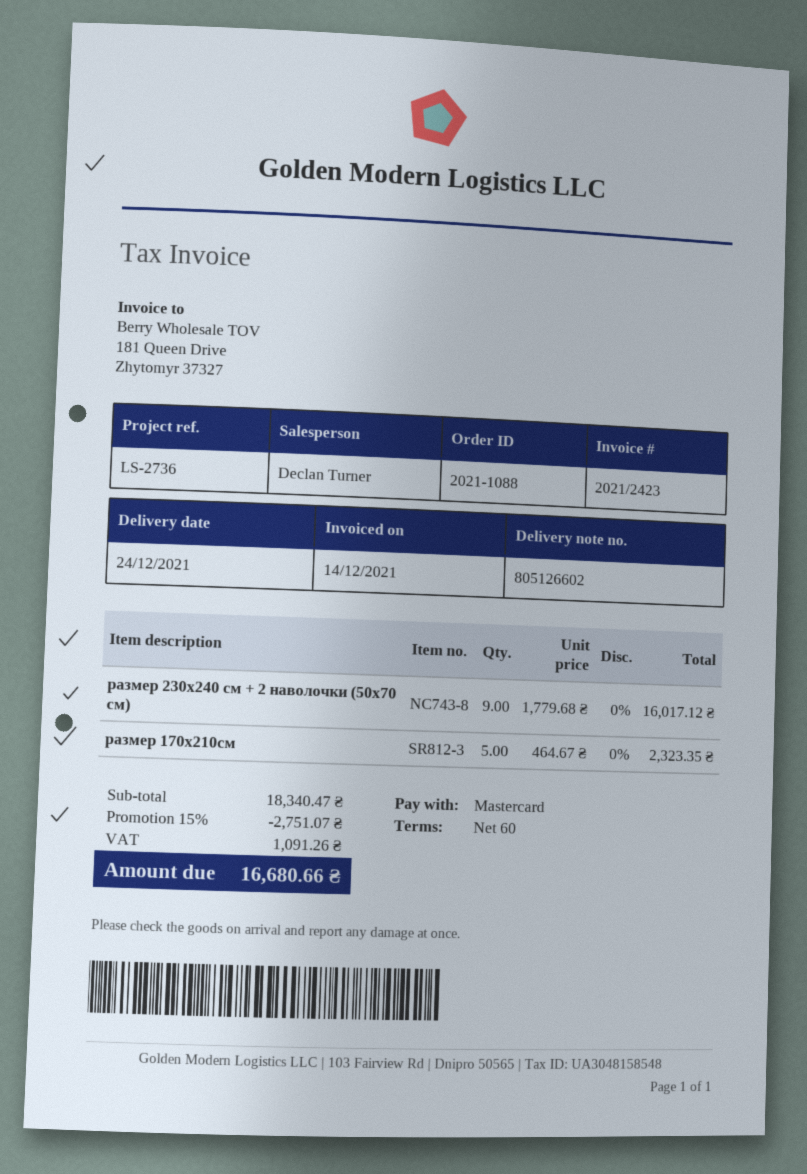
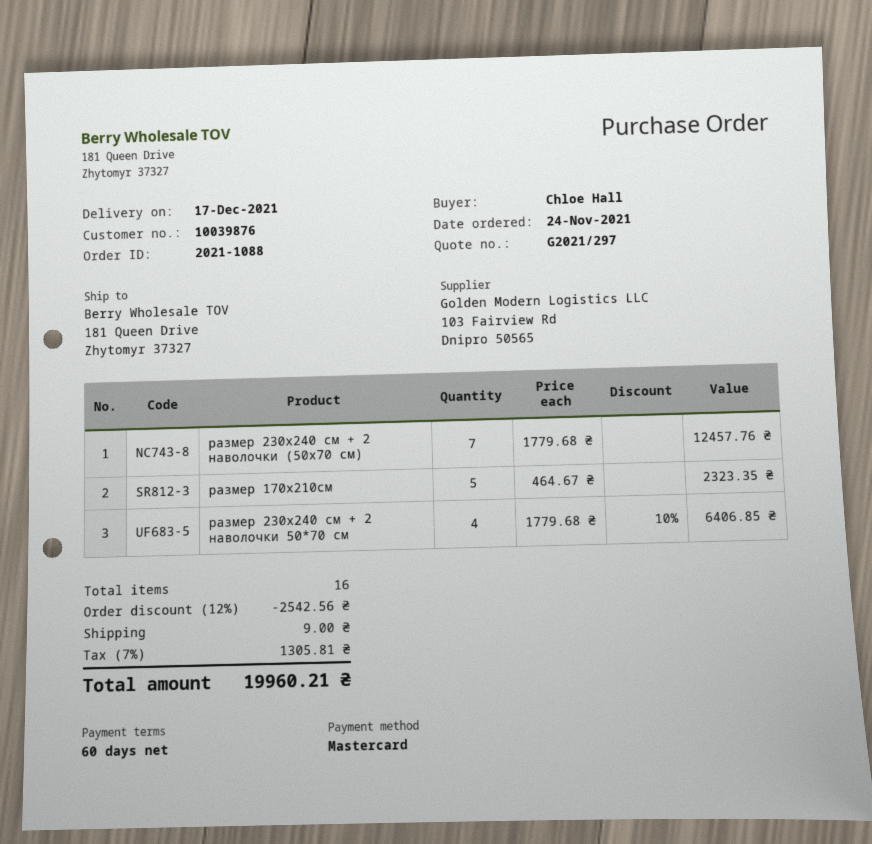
delivery date: 2021-12-24 -> 2021-12-17
размер 230х240 см + 2 наволочки (50х70 см): 9 x 1779.68 = 16017.12 -> 7 x 1779.68 = 12457.76
размер 230х240 см + 2 наволочки 50*70 см: none -> 4 x 1779.68 - 10% = 6406.85
discount: 15% = 2751.07 -> 12% = 2542.56
shipping: none -> 9.00
tax: 1091.26 -> 1305.81
total: 16680.66 -> 19960.21

